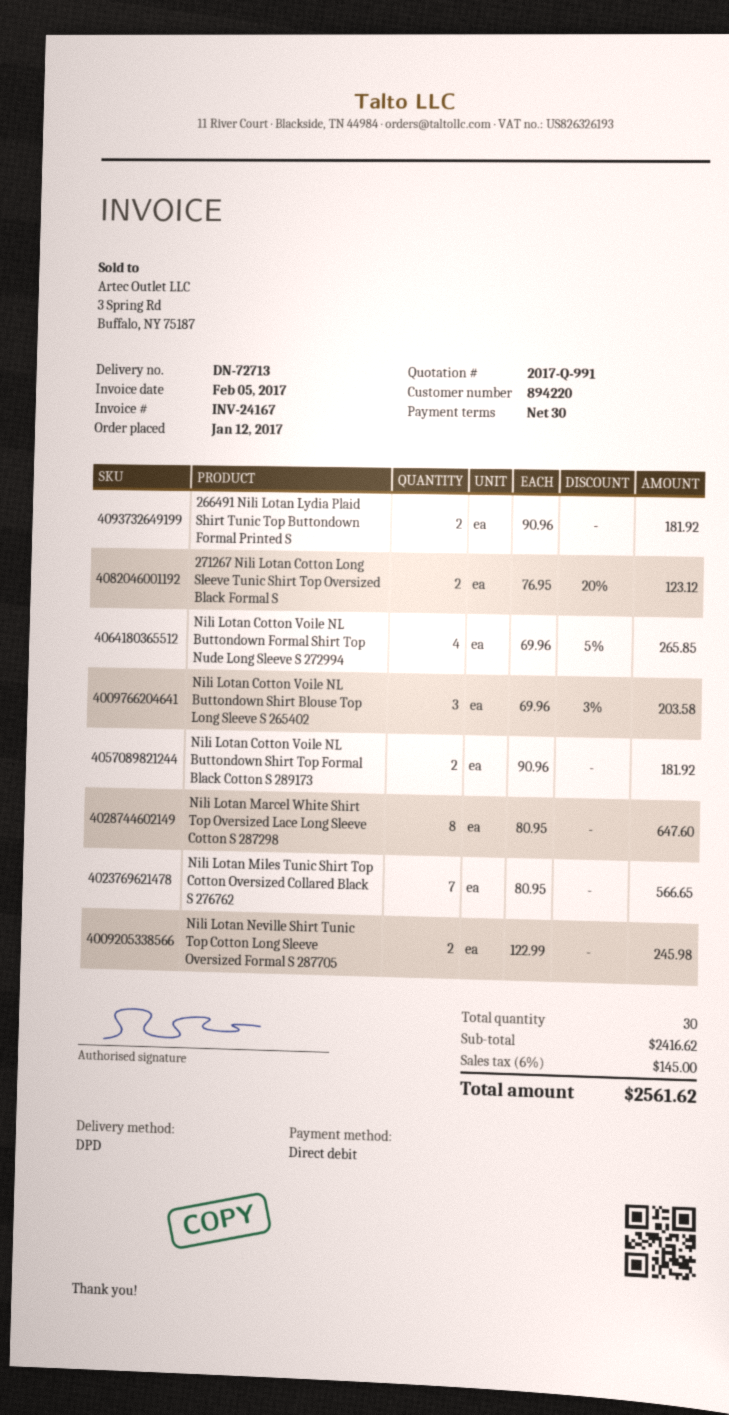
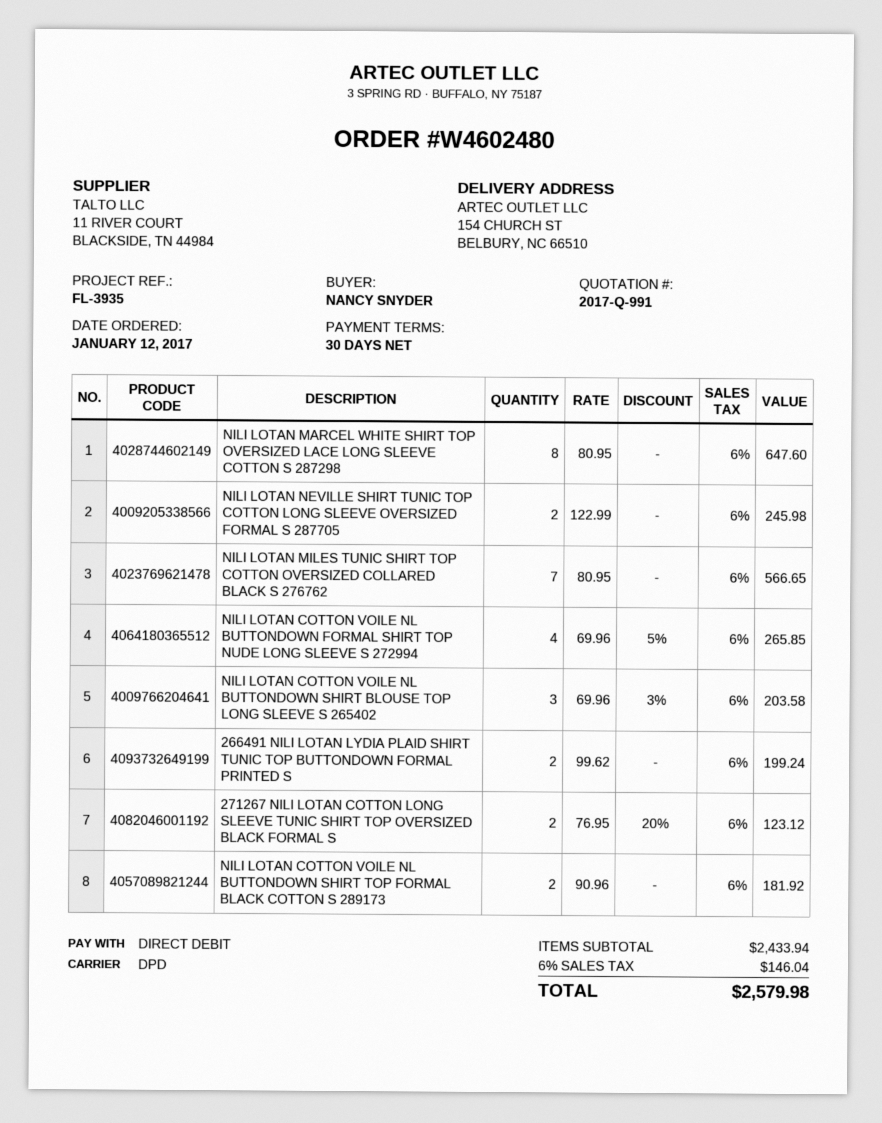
266491 Nili Lotan Lydia Plaid Shirt Tunic Top Buttondown Formal Printed S: 2 x 90.96 = 181.92 -> 2 x 99.62 = 199.24
subtotal: 2416.62 -> 2433.94
tax: 6% = 145.00 -> 6% = 146.04
total: 2561.62 -> 2579.98

